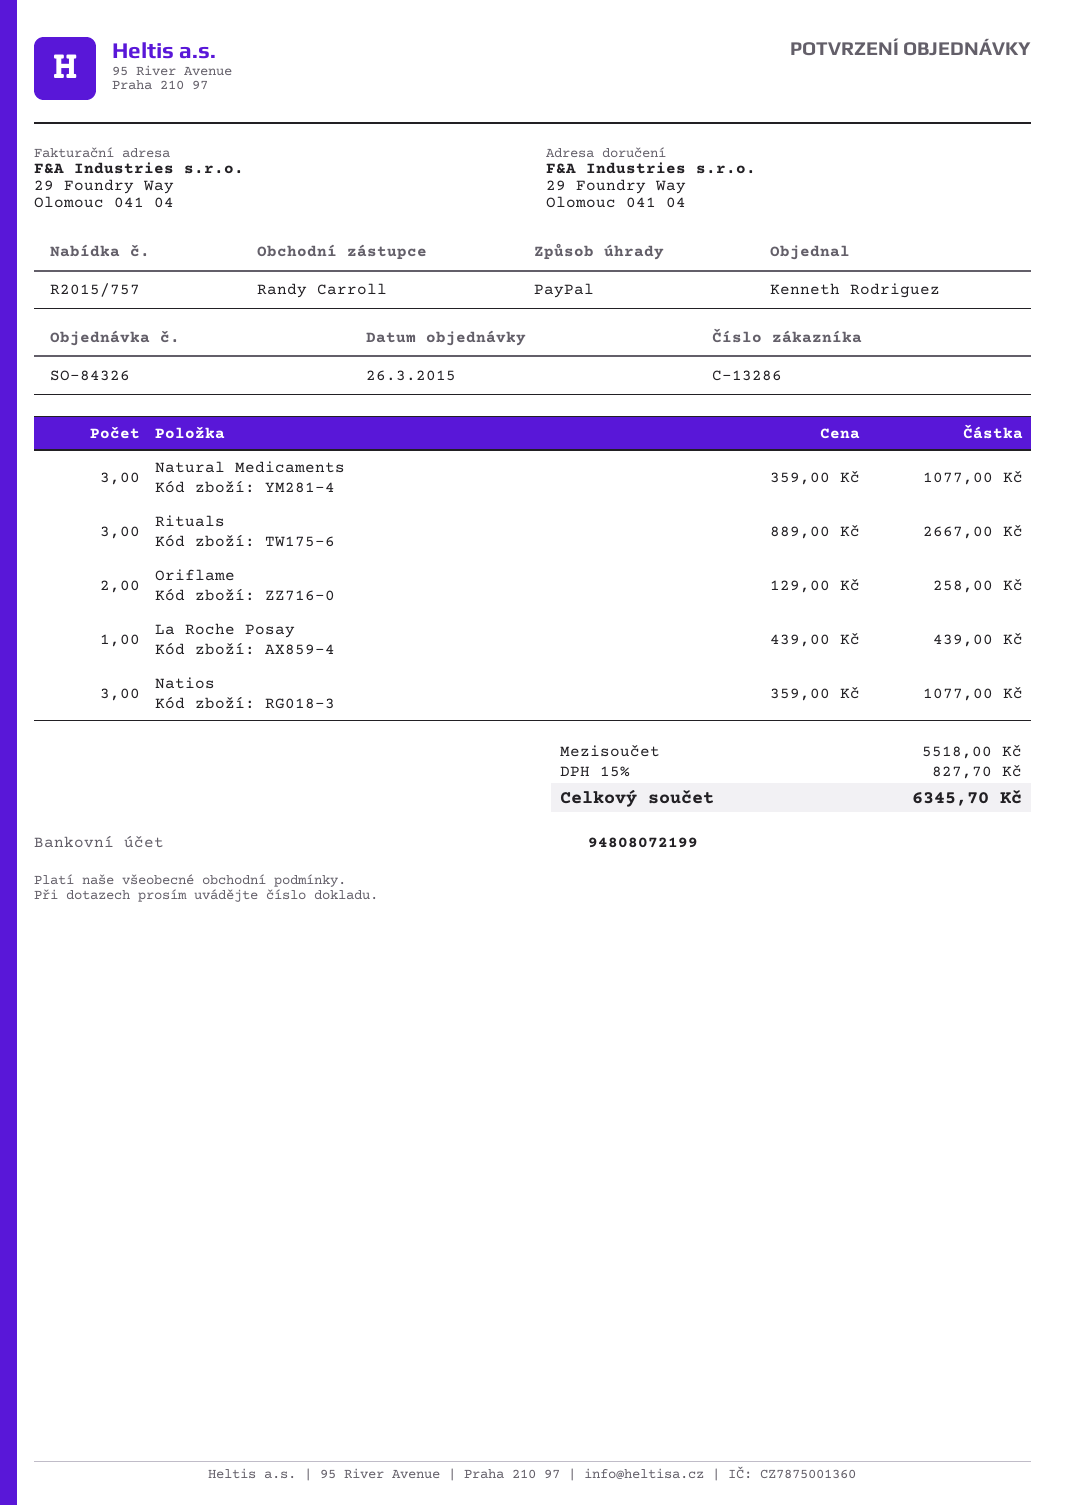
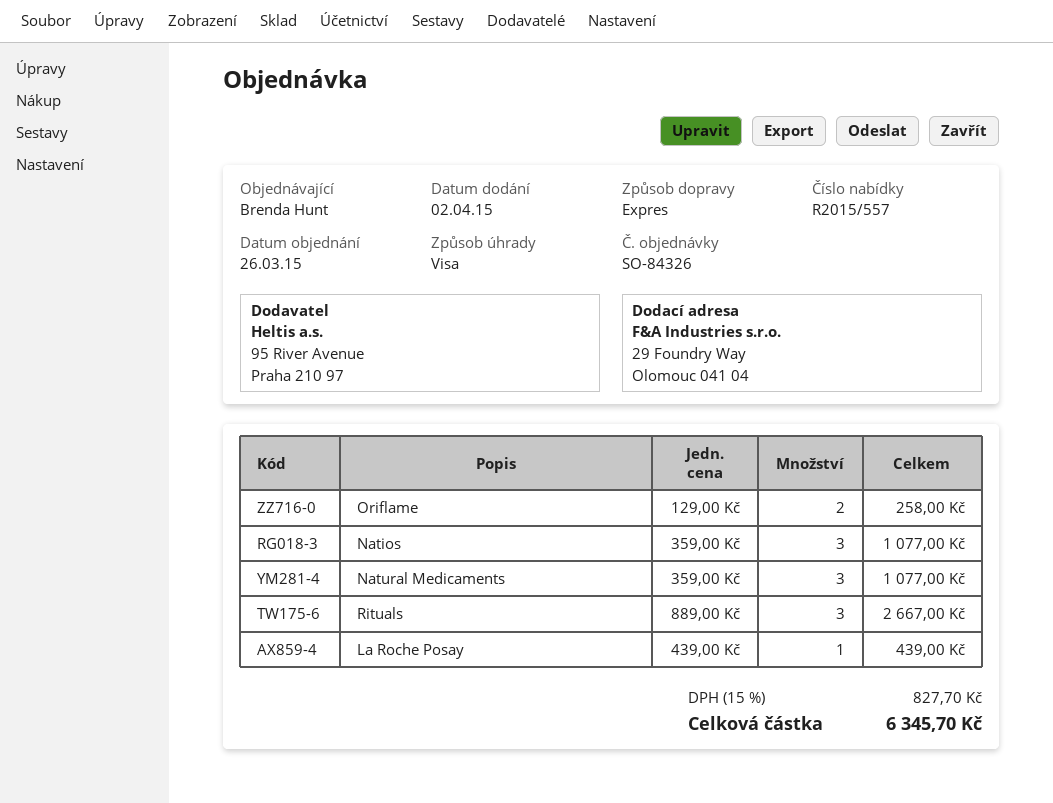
quote number: R2015/757 -> R2015/557
ordered by: Kenneth Rodriguez -> Brenda Hunt
payment method: PayPal -> Visa

